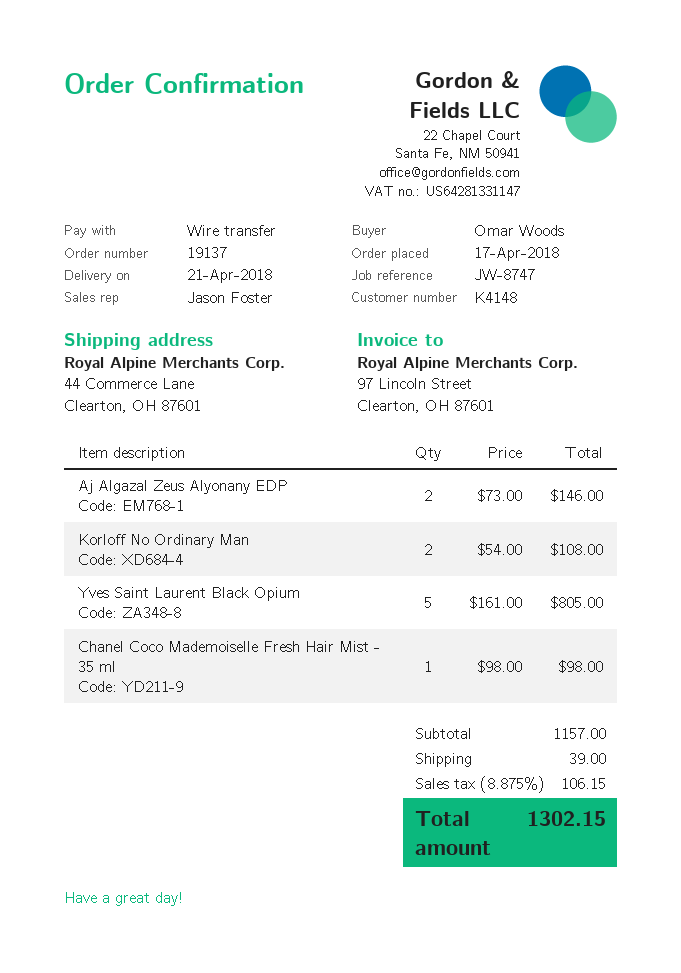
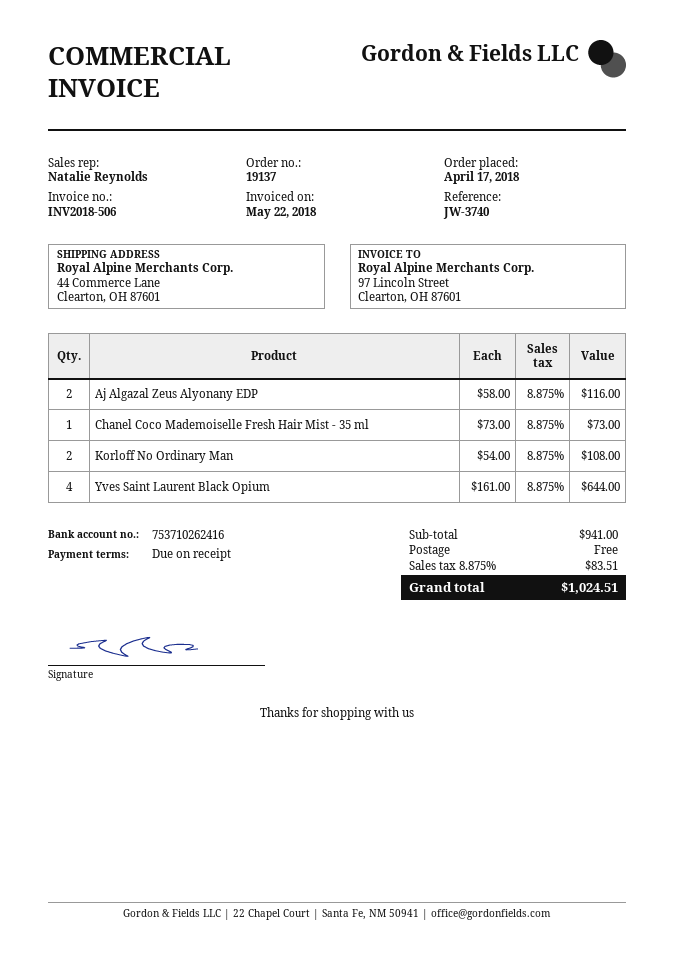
reference: JW-8747 -> JW-3740
sales rep: Jason Foster -> Natalie Reynolds
Aj Algazal Zeus Alyonany EDP: 2 x 73.00 = 146.00 -> 2 x 58.00 = 116.00
Yves Saint Laurent Black Opium: 5 x 161.00 = 805.00 -> 4 x 161.00 = 644.00
Chanel Coco Mademoiselle Fresh Hair Mist - 35 ml: 1 x 98.00 = 98.00 -> 1 x 73.00 = 73.00
subtotal: 1157.00 -> 941.00
shipping: 39.00 -> 0.00
tax: 8.875% = 106.15 -> 8.875% = 83.51
total: 1302.15 -> 1024.51

